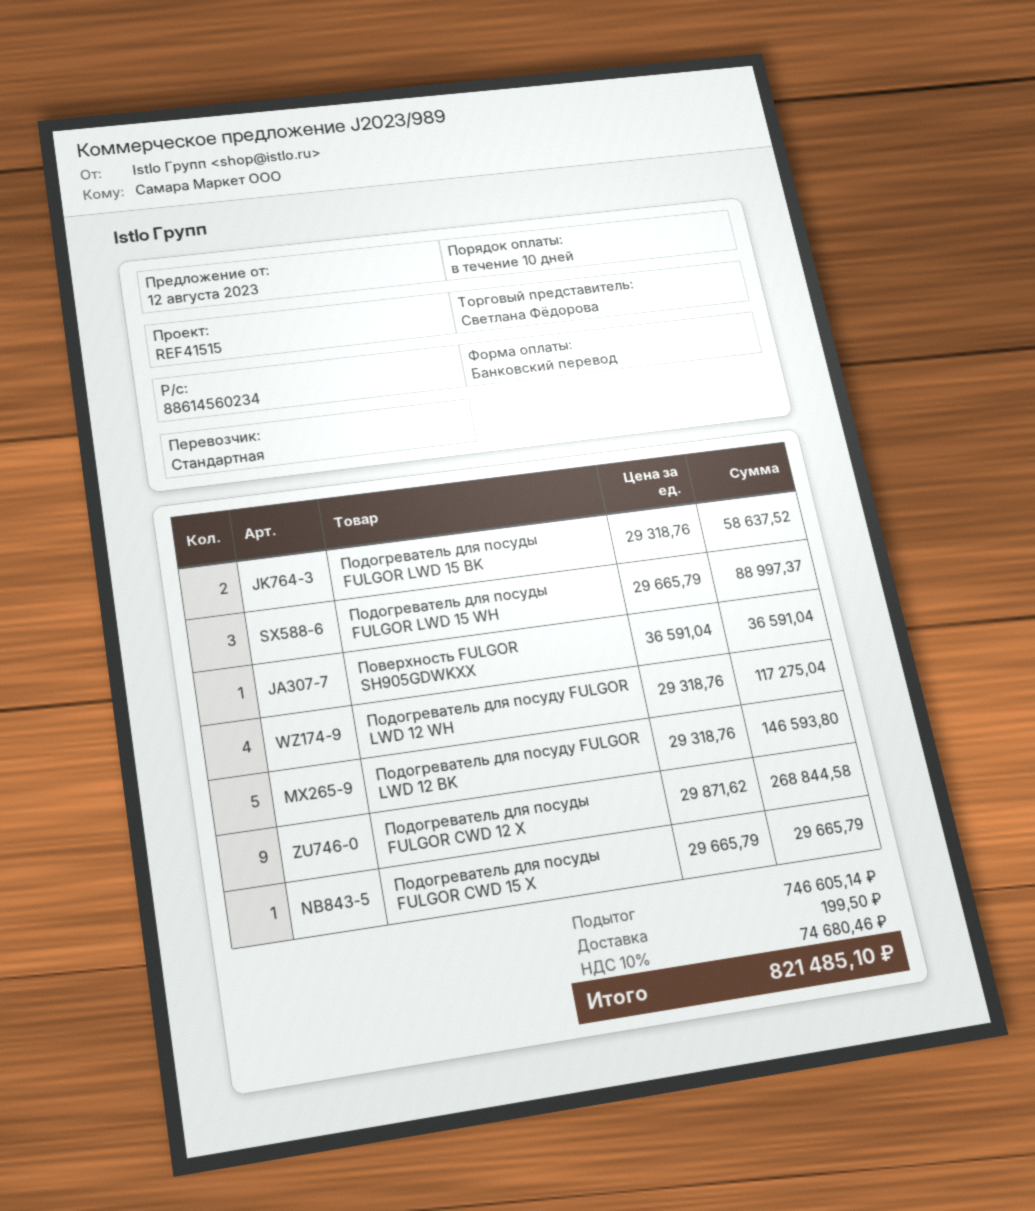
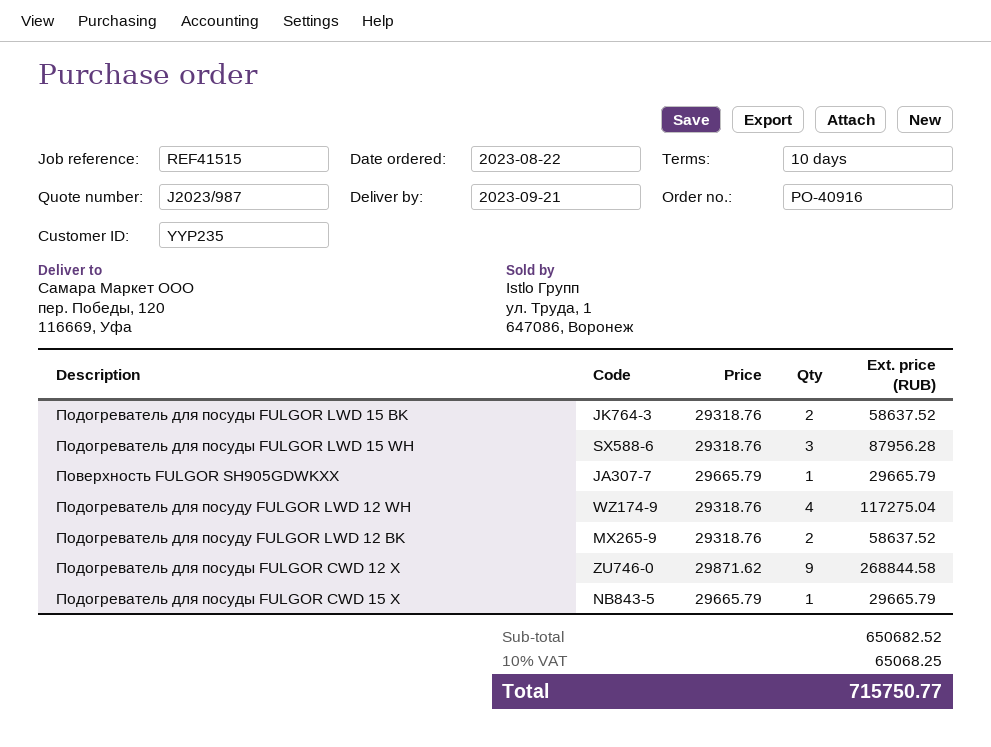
quote number: J2023/989 -> J2023/987
Подогреватель для посуды FULGOR LWD 15 WH: 3 x 29665.79 = 88997.37 -> 3 x 29318.76 = 87956.28
Поверхность FULGOR SH905GDWKXX: 1 x 36591.04 = 36591.04 -> 1 x 29665.79 = 29665.79
Подогреватель для посуду FULGOR LWD 12 BK: 5 x 29318.76 = 146593.80 -> 2 x 29318.76 = 58637.52
subtotal: 746605.14 -> 650682.52
shipping: 199.50 -> none
tax: 10% = 74680.46 -> 10% = 65068.25
total: 821485.10 -> 715750.77

